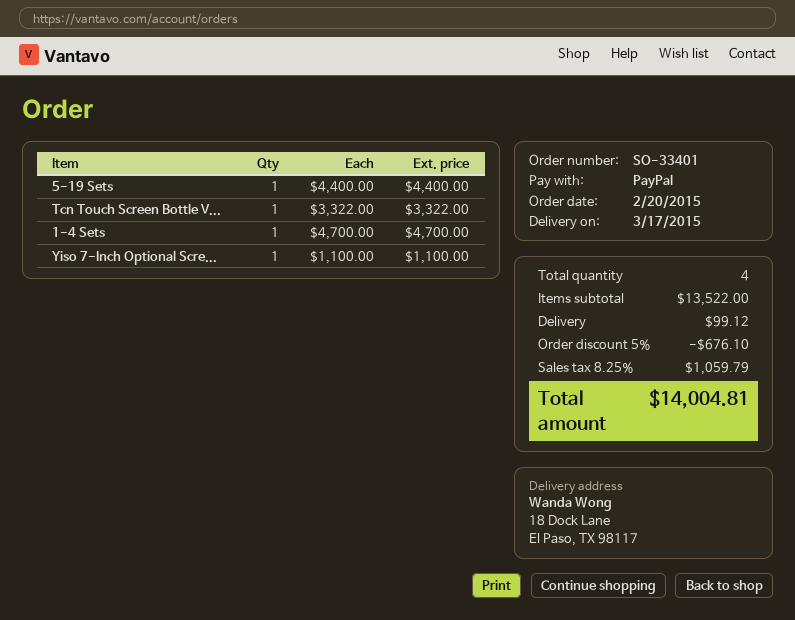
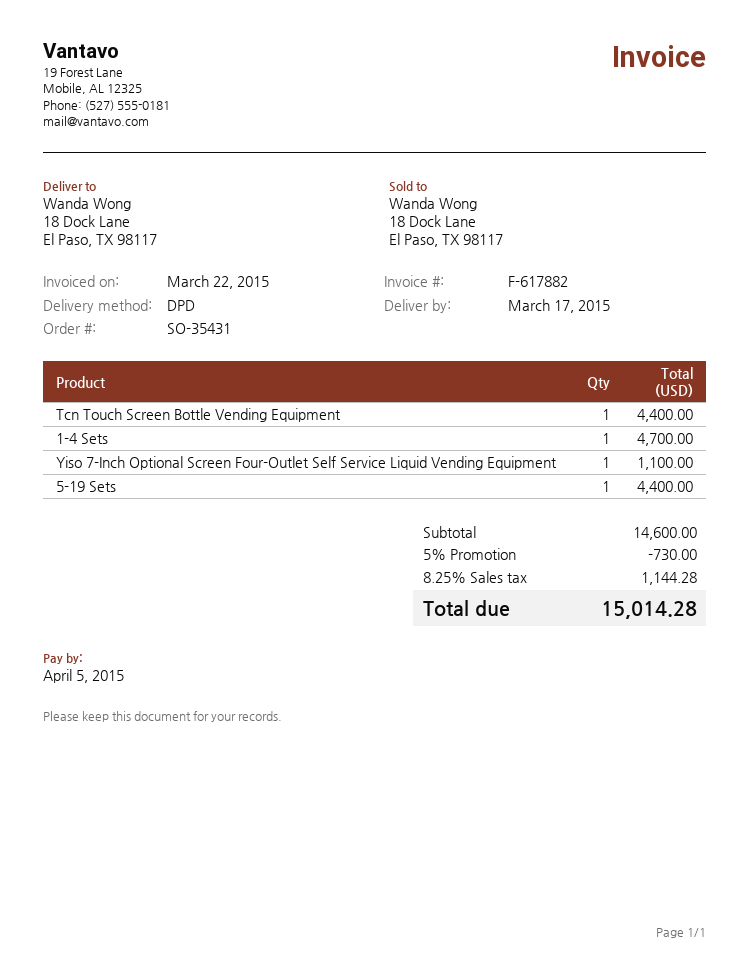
order number: SO-33401 -> SO-35431
Tcn Touch Screen Bottle V...: 1 for 3322.00 -> 1 for 4400.00
subtotal: 13522.00 -> 14600.00
discount: 5% = 676.10 -> 5% = 730.00
shipping: 99.12 -> none
tax: 8.25% = 1059.79 -> 8.25% = 1144.28
total: 14004.81 -> 15014.28

